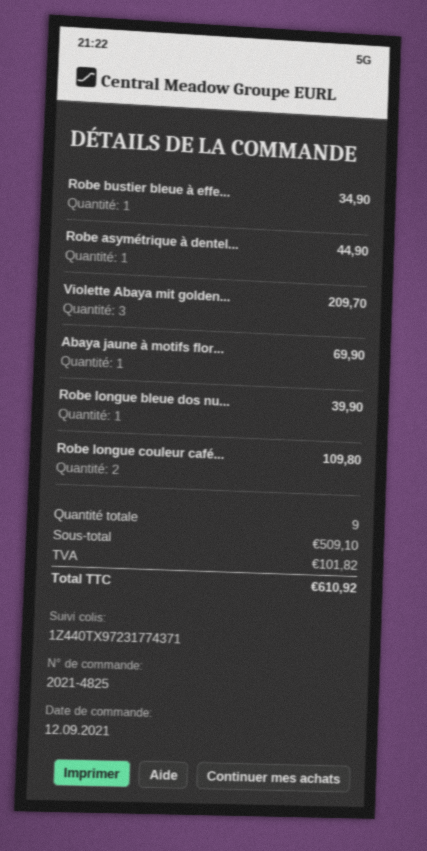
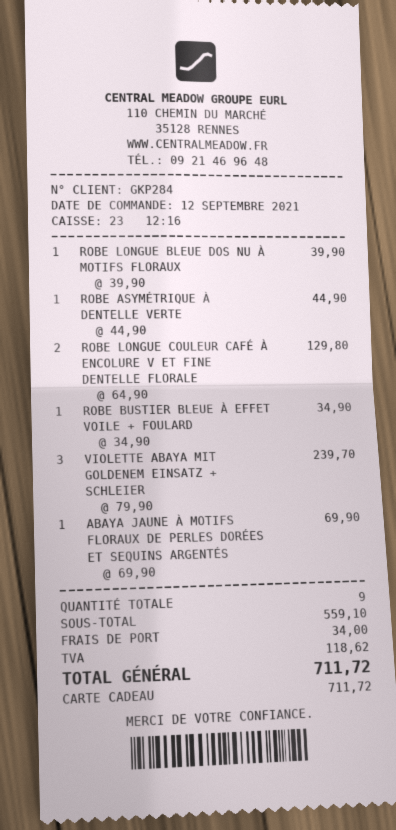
Violette Abaya mit golden...: 3 for 209.70 -> 3 for 239.70
Robe longue couleur café...: 2 for 109.80 -> 2 for 129.80
subtotal: 509.10 -> 559.10
shipping: none -> 34.00
tax: 101.82 -> 118.62
total: 610.92 -> 711.72

